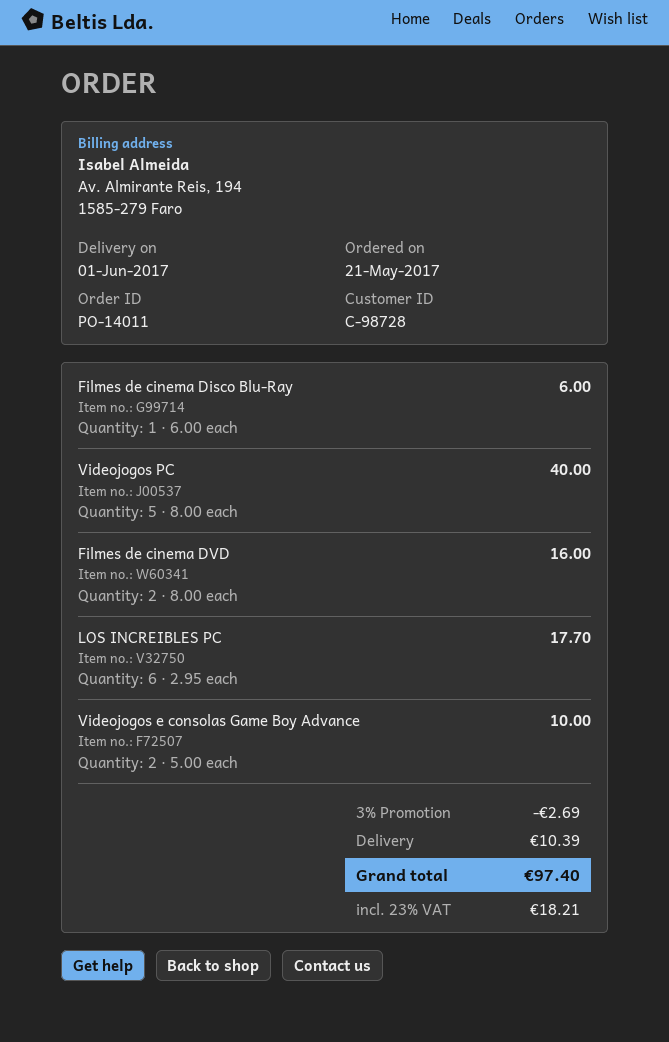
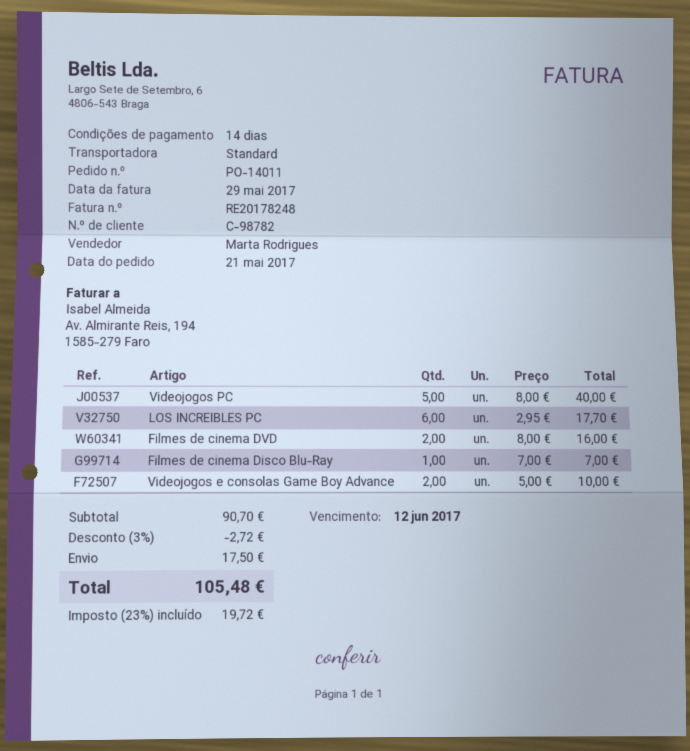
customer number: C-98728 -> C-98782
Filmes de cinema Disco Blu-Ray: 1 x 6.00 = 6.00 -> 1 x 7.00 = 7.00
discount: 3% = 2.69 -> 3% = 2.72
shipping: 10.39 -> 17.50
tax: 23% = 18.21 -> 23% = 19.72
total: 97.40 -> 105.48

